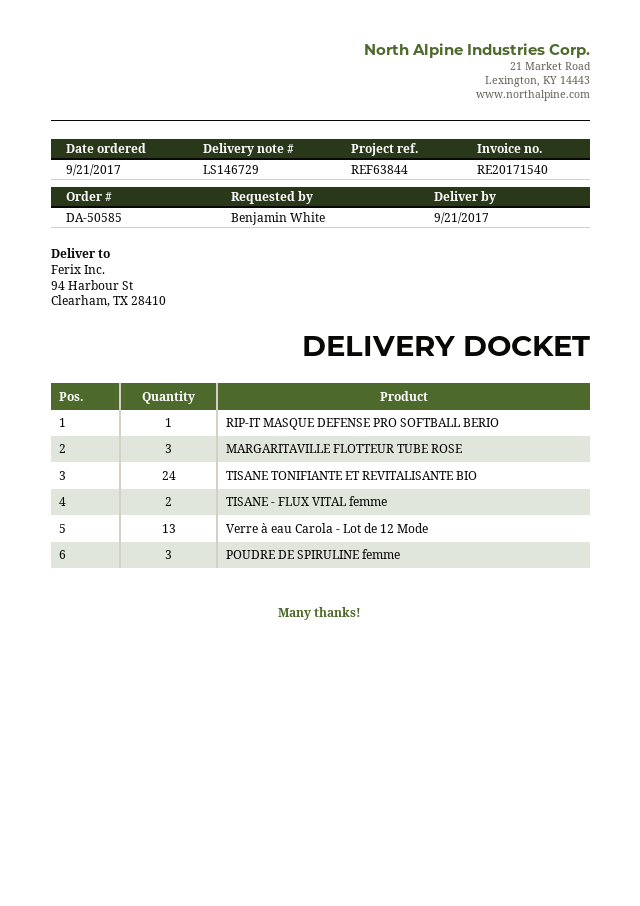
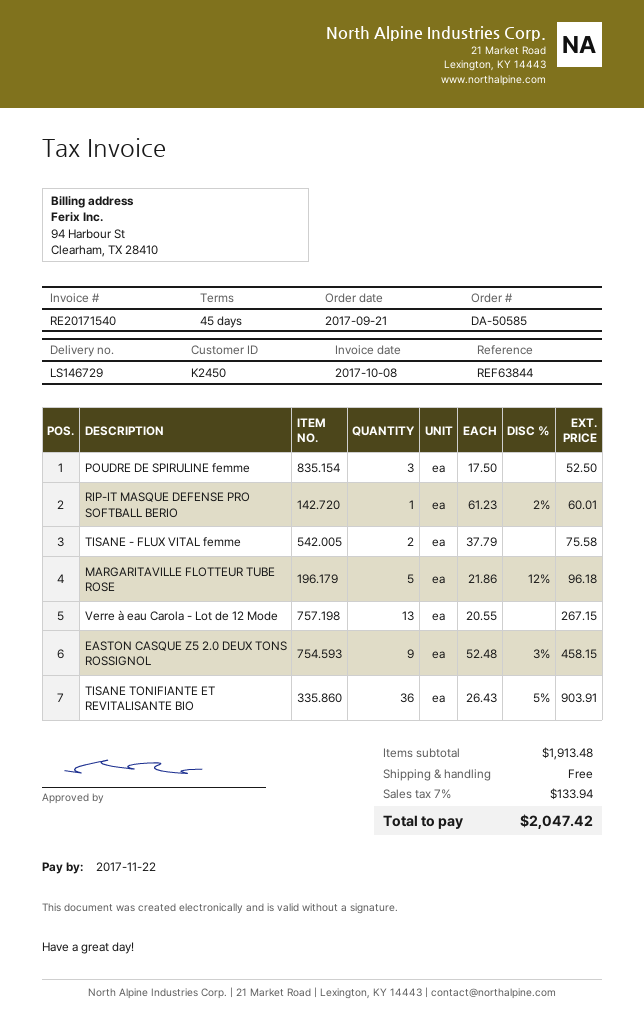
MARGARITAVILLE FLOTTEUR TUBE ROSE: 3 -> 5
TISANE TONIFIANTE ET REVITALISANTE BIO: 24 -> 36
EASTON CASQUE Z5 2.0 DEUX TONS ROSSIGNOL: none -> 9

